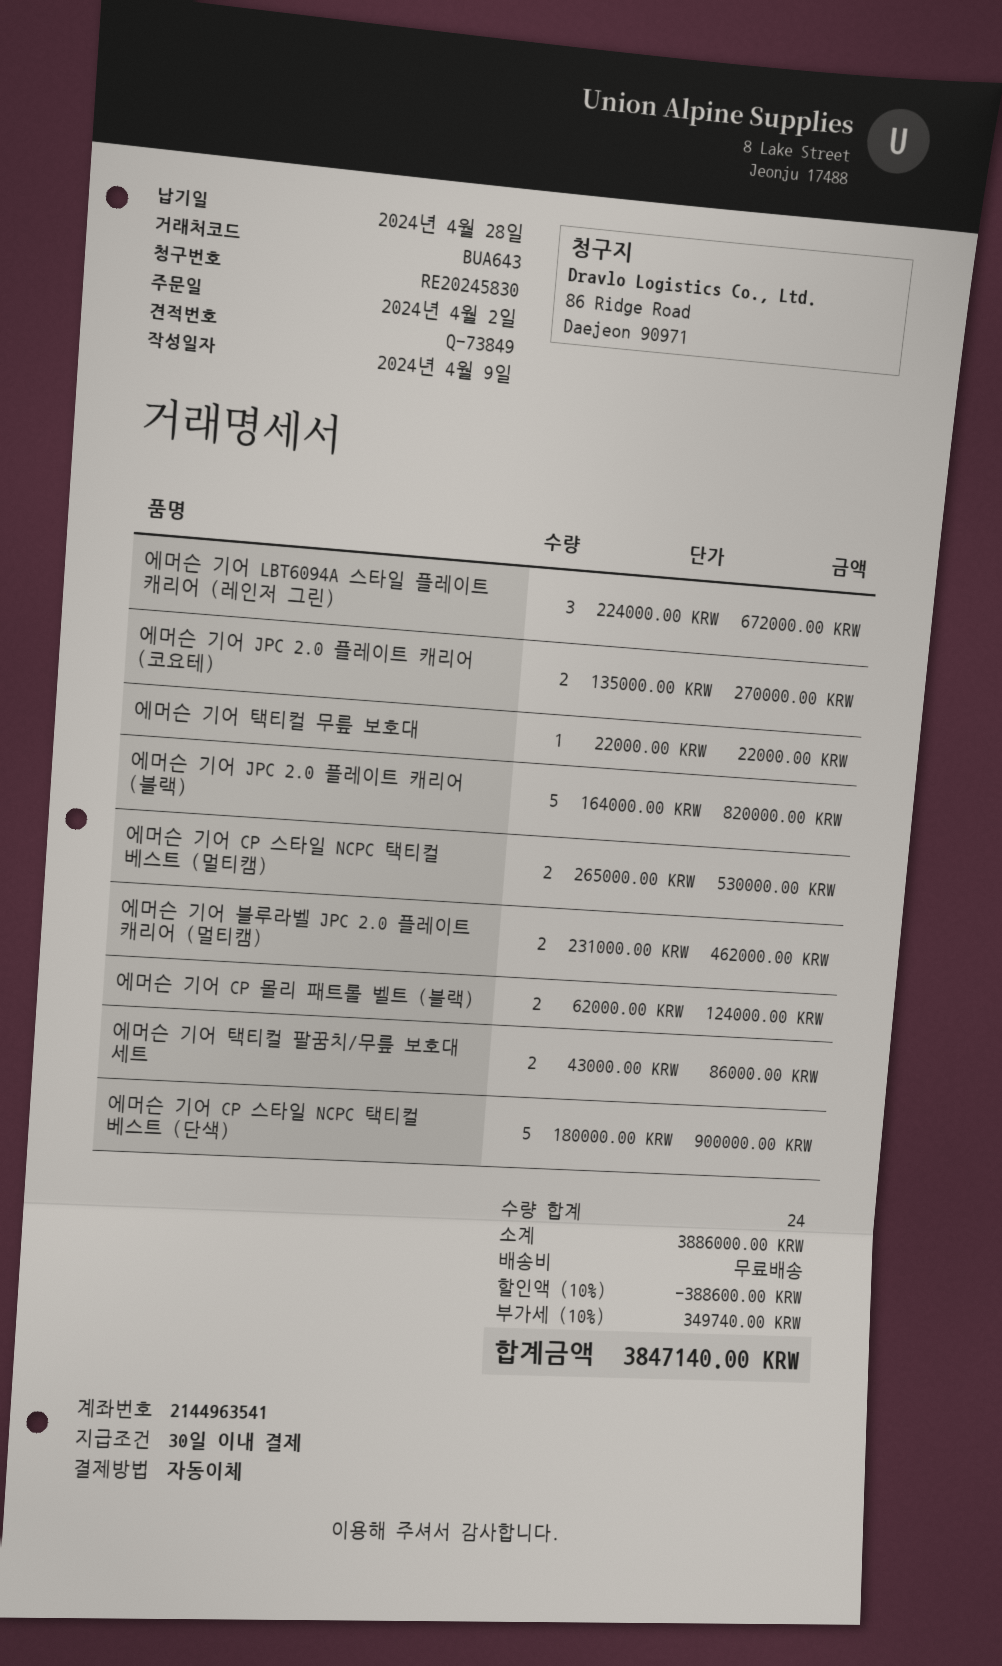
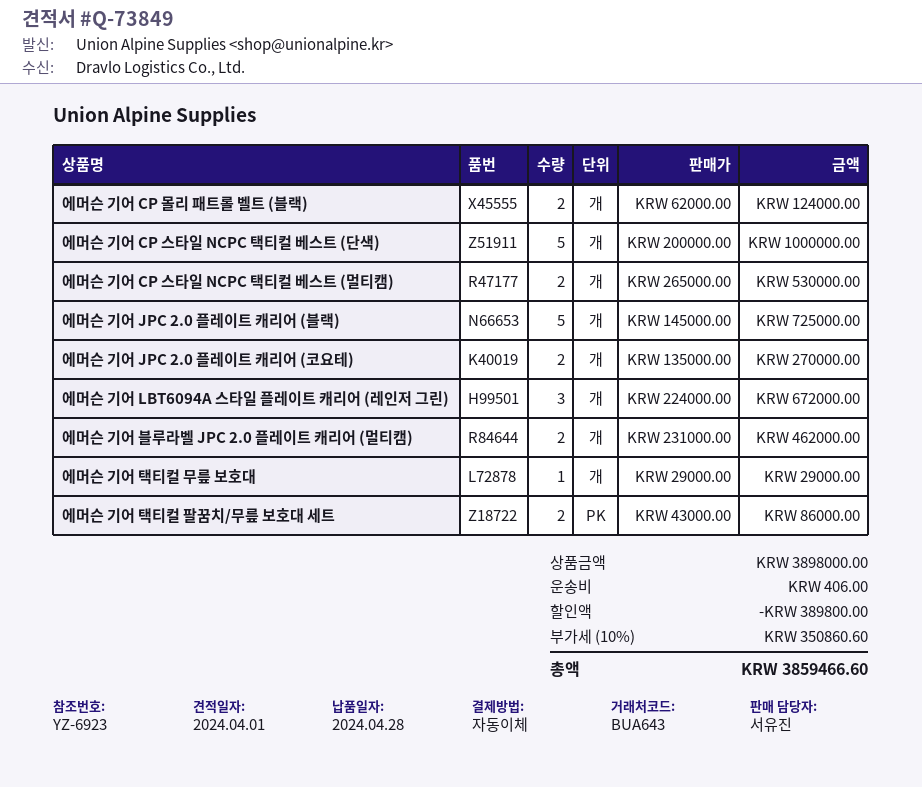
에머슨 기어 택티컬 무릎 보호대: 1 x 22000.00 = 22000.00 -> 1 x 29000.00 = 29000.00
에머슨 기어 JPC 2.0 플레이트 캐리어 (블랙): 5 x 164000.00 = 820000.00 -> 5 x 145000.00 = 725000.00
에머슨 기어 CP 스타일 NCPC 택티컬 베스트 (단색): 5 x 180000.00 = 900000.00 -> 5 x 200000.00 = 1000000.00
subtotal: 3886000.00 -> 3898000.00
discount: 388600.00 -> 389800.00
shipping: 0.00 -> 406.00
tax: 10% = 349740.00 -> 10% = 350860.60
total: 3847140.00 -> 3859466.60

